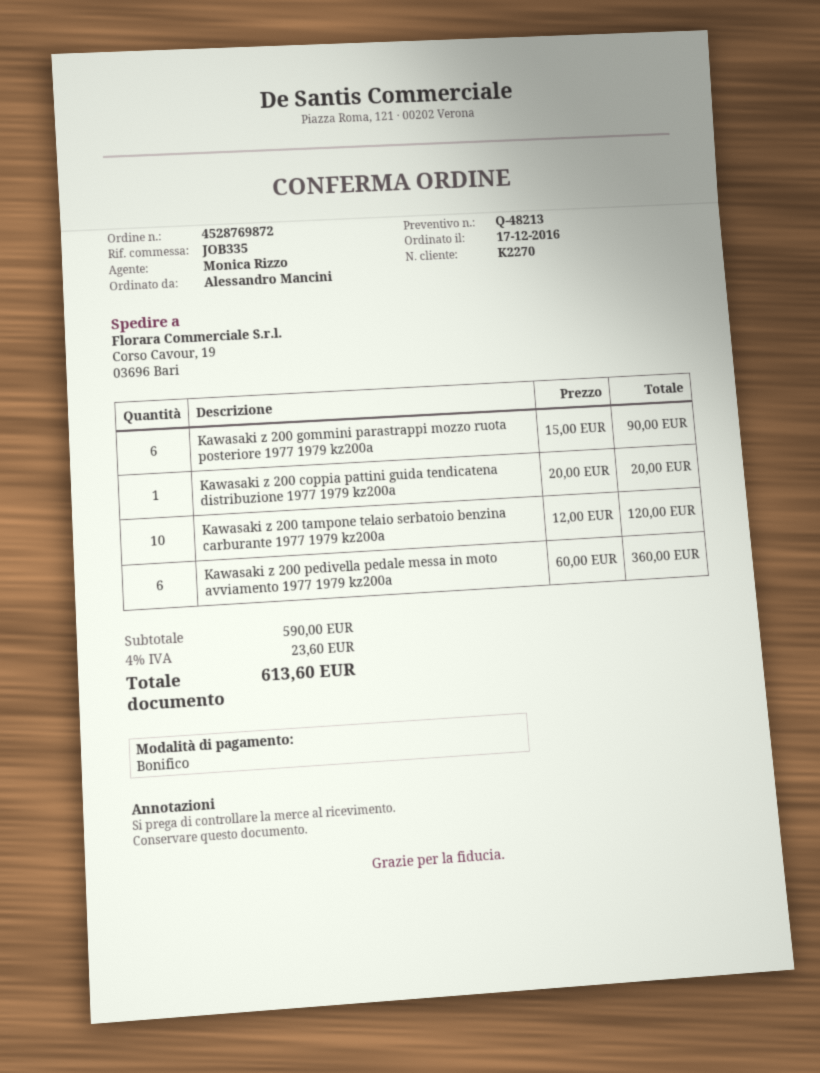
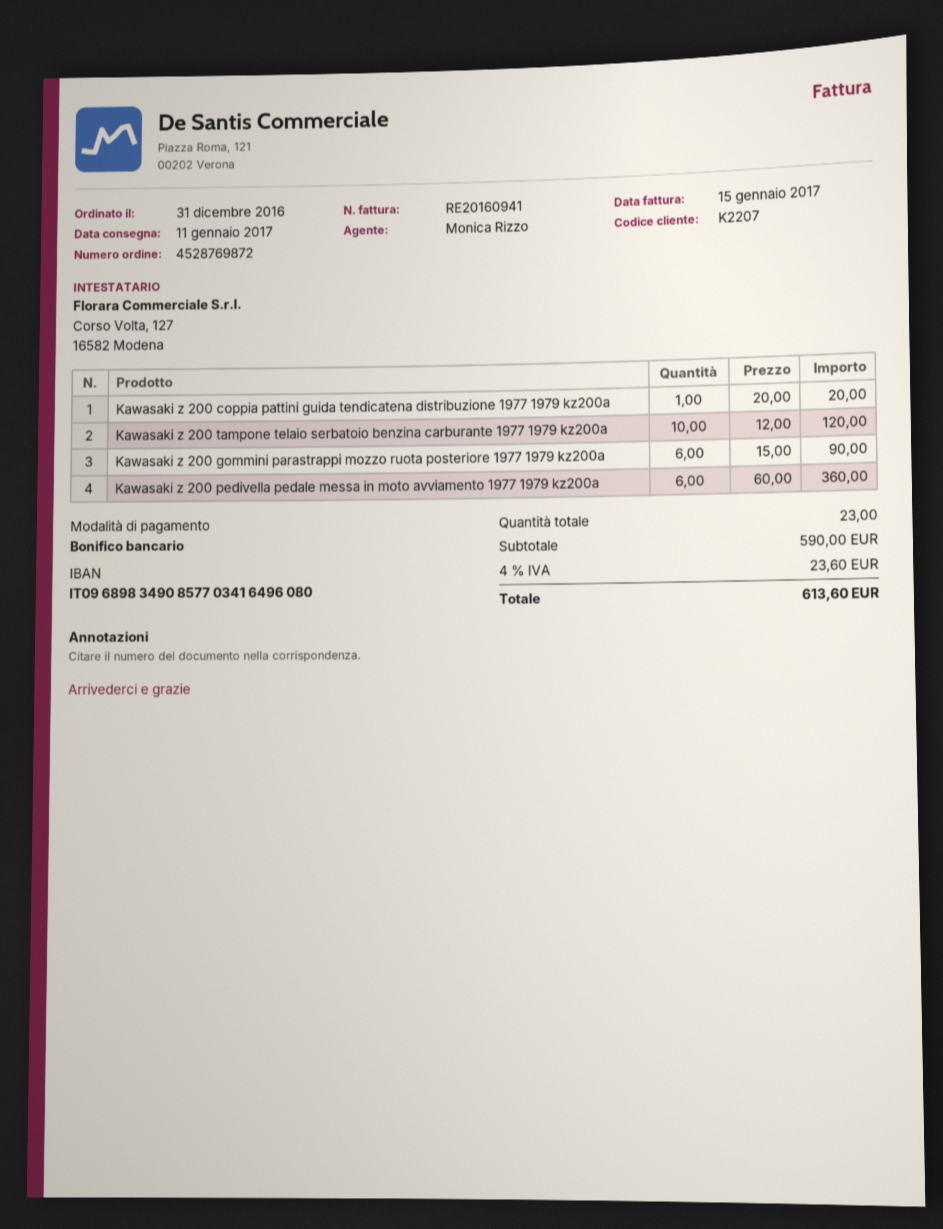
order date: 2016-12-17 -> 2016-12-31
customer number: K2270 -> K2207

